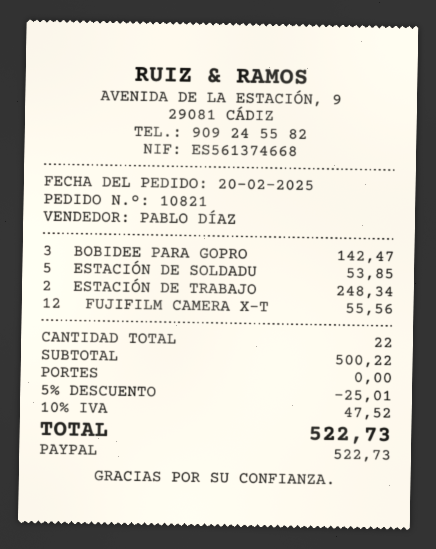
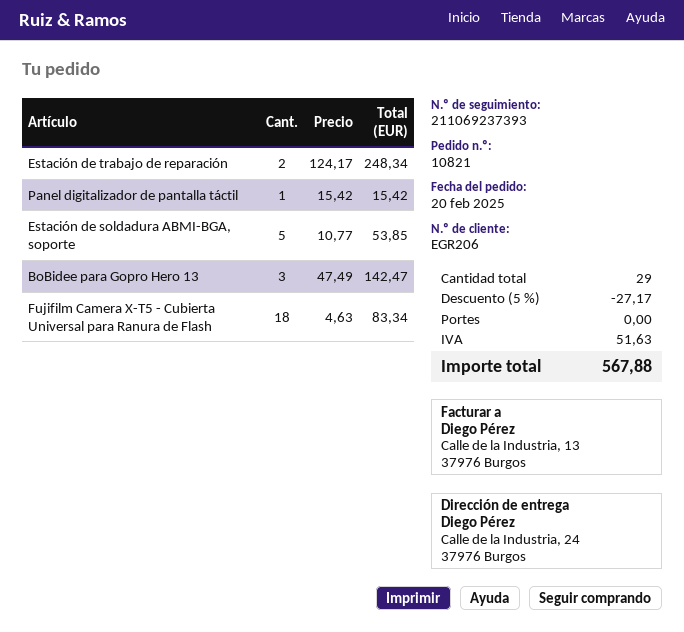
FUJIFILM CAMERA X-T: 12 for 55.56 -> 18 for 83.34
Panel digitalizador de pantalla táctil: none -> 1 for 15.42
total quantity: 22 -> 29
discount: 5% = 25.01 -> 5% = 27.17
tax: 47.52 -> 51.63
total: 522.73 -> 567.88

